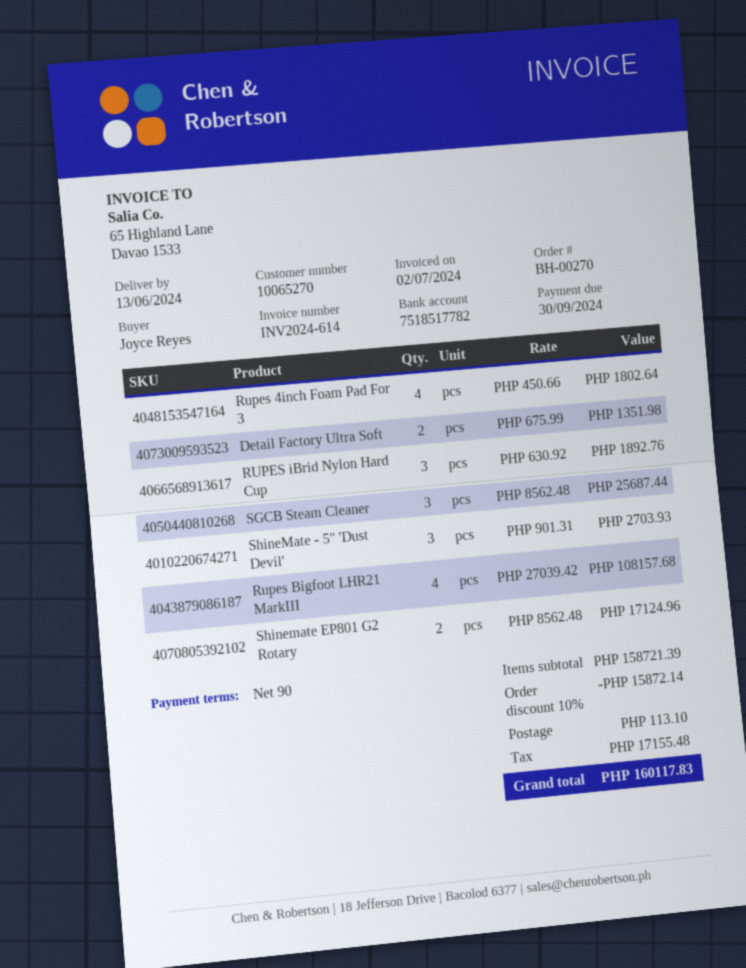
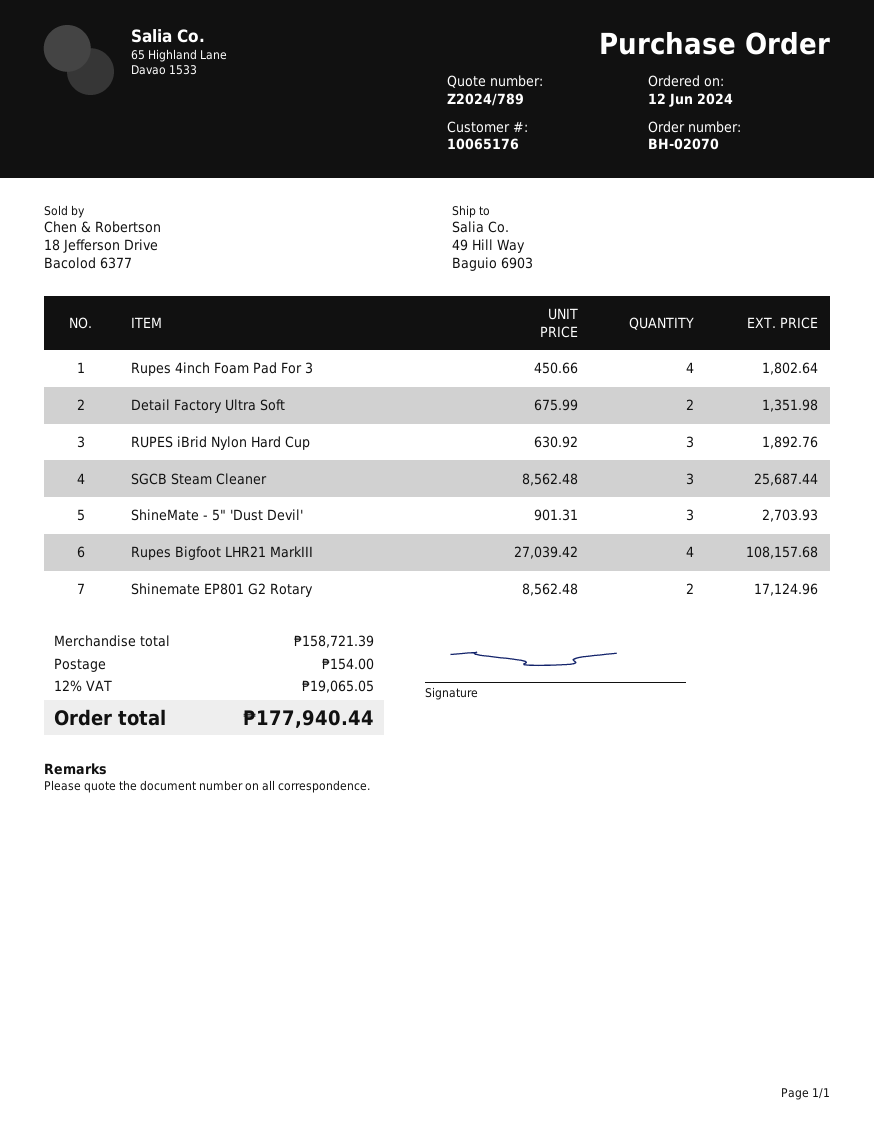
order number: BH-00270 -> BH-02070
customer number: 10065270 -> 10065176
discount: 10% = 15872.14 -> none
shipping: 113.10 -> 154.00
tax: 17155.48 -> 19065.05
total: 160117.83 -> 177940.44

